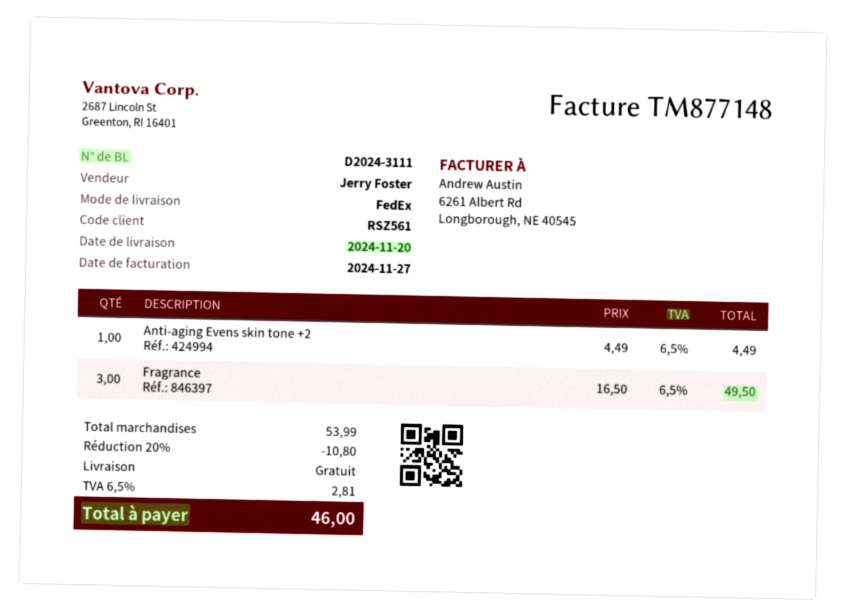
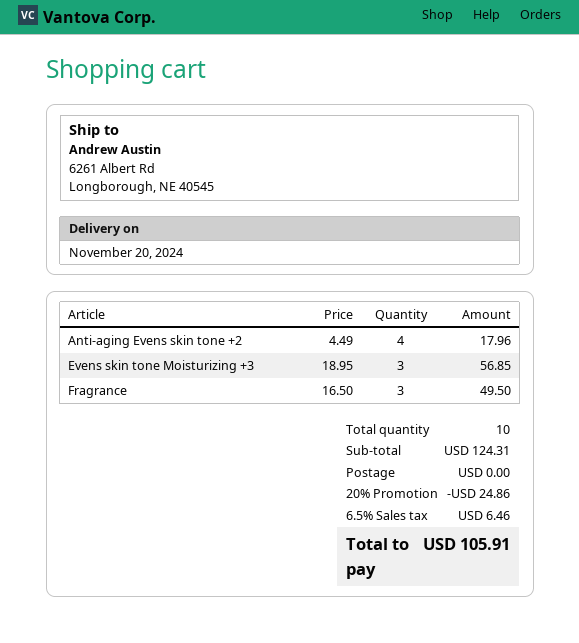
Anti-aging Evens skin tone +2: 1 x 4.49 = 4.49 -> 4 x 4.49 = 17.96
Evens skin tone Moisturizing +3: none -> 3 x 18.95 = 56.85
subtotal: 53.99 -> 124.31
discount: 20% = 10.80 -> 20% = 24.86
tax: 6.5% = 2.81 -> 6.5% = 6.46
total: 46.00 -> 105.91

